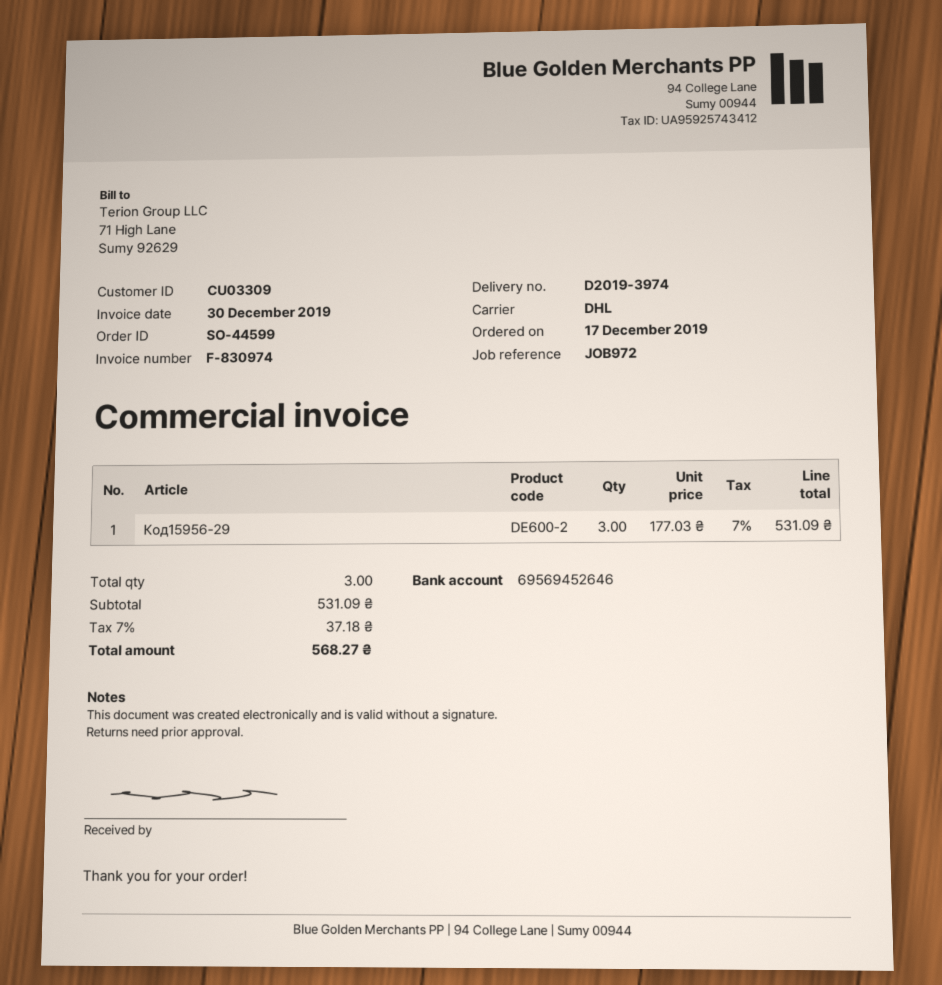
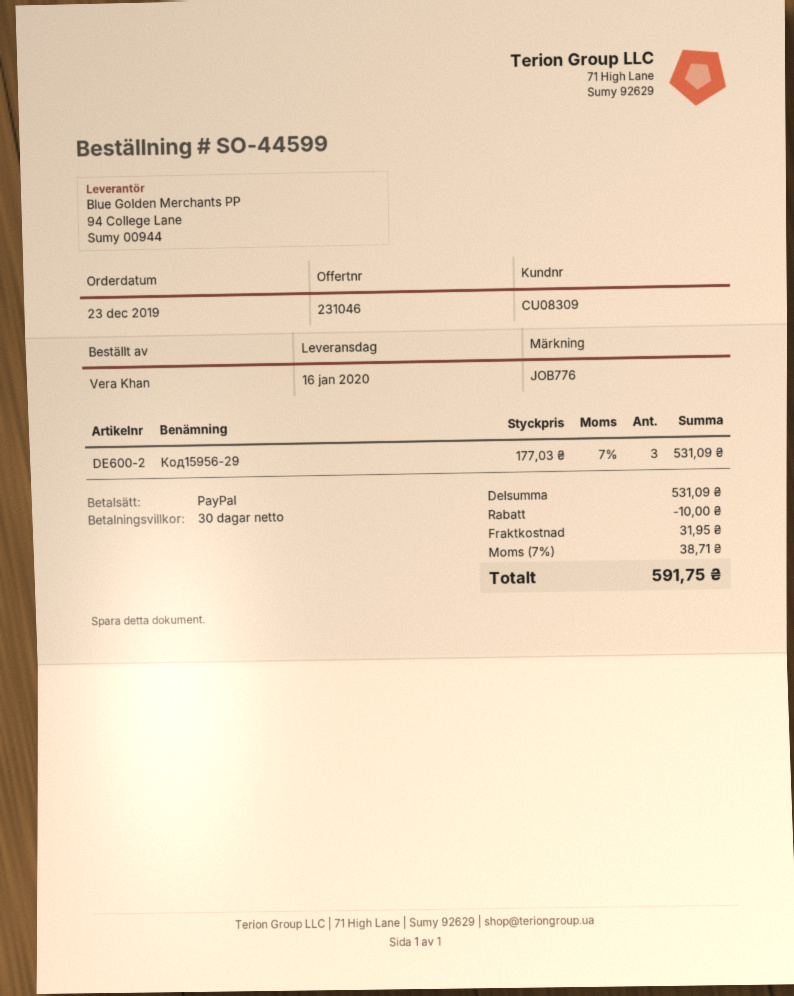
order date: 2019-12-17 -> 2019-12-23
customer number: CU03309 -> CU08309
reference: JOB972 -> JOB776
discount: none -> 10.00
shipping: none -> 31.95
tax: 7% = 37.18 -> 7% = 38.71
total: 568.27 -> 591.75

